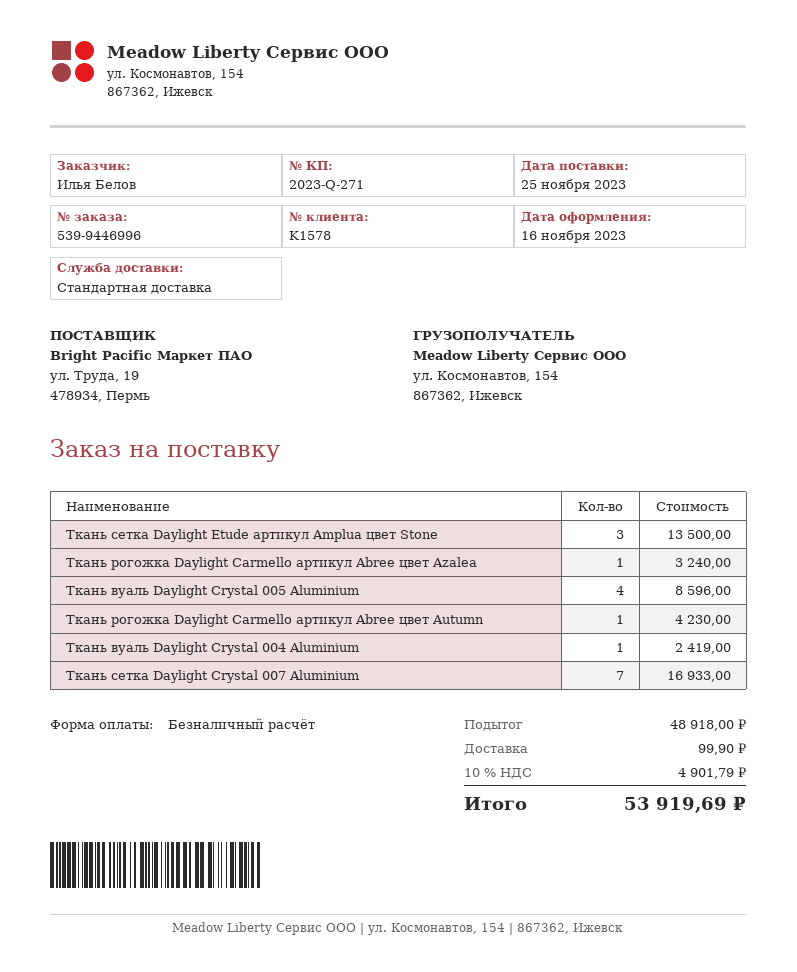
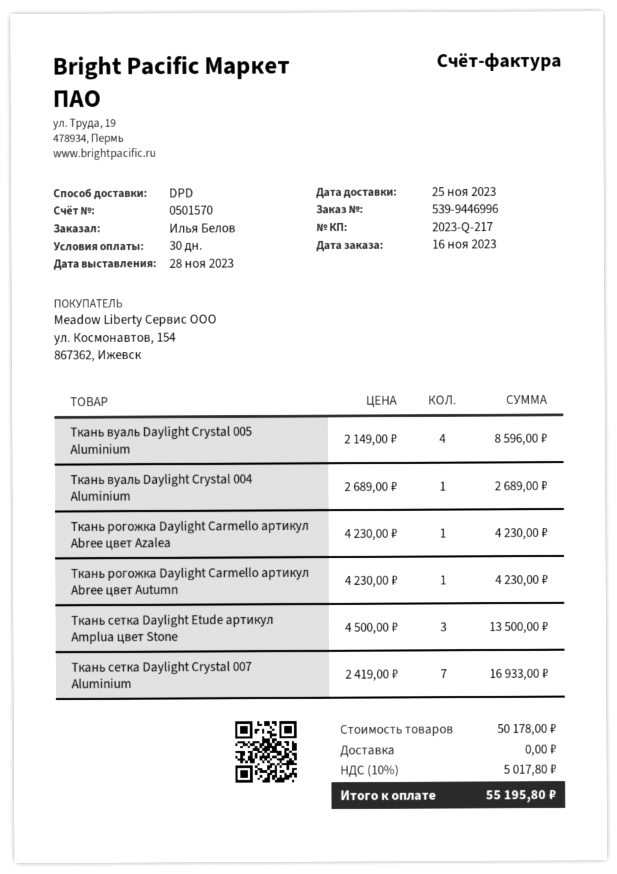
quote number: 2023-Q-271 -> 2023-Q-217
shipping method: standard -> DPD
Ткань рогожка Daylight Carmello артикул Abree цвет Azalea: 1 for 3240.00 -> 1 for 4230.00
Ткань вуаль Daylight Crystal 004 Aluminium: 1 for 2419.00 -> 1 for 2689.00
subtotal: 48918.00 -> 50178.00
shipping: 99.90 -> 0.00
tax: 10% = 4901.79 -> 10% = 5017.80
total: 53919.69 -> 55195.80

